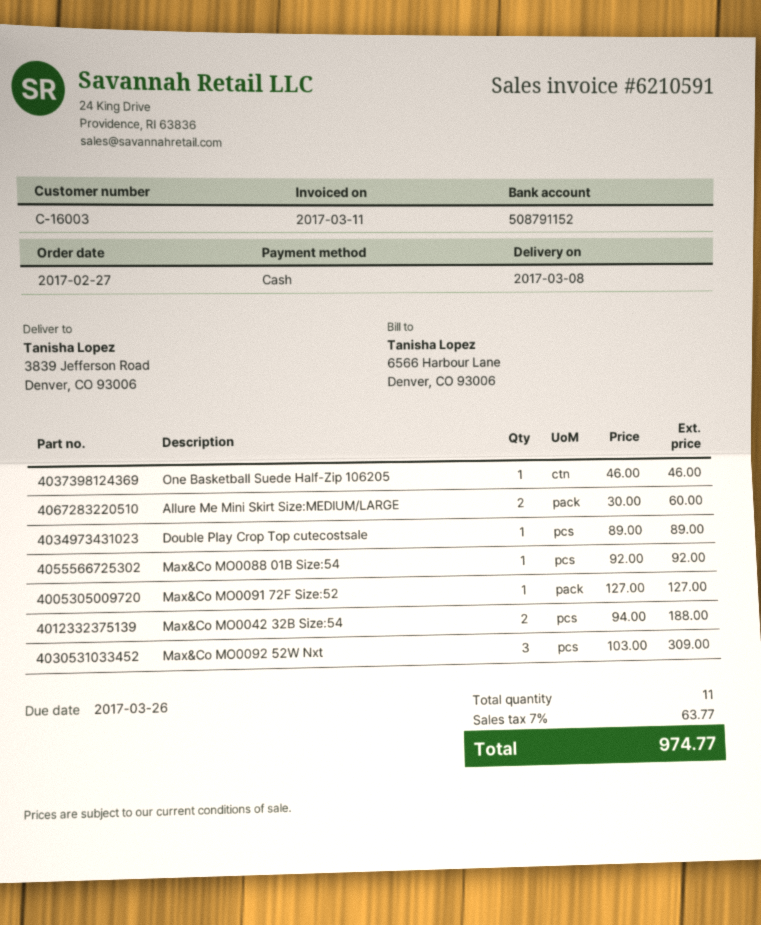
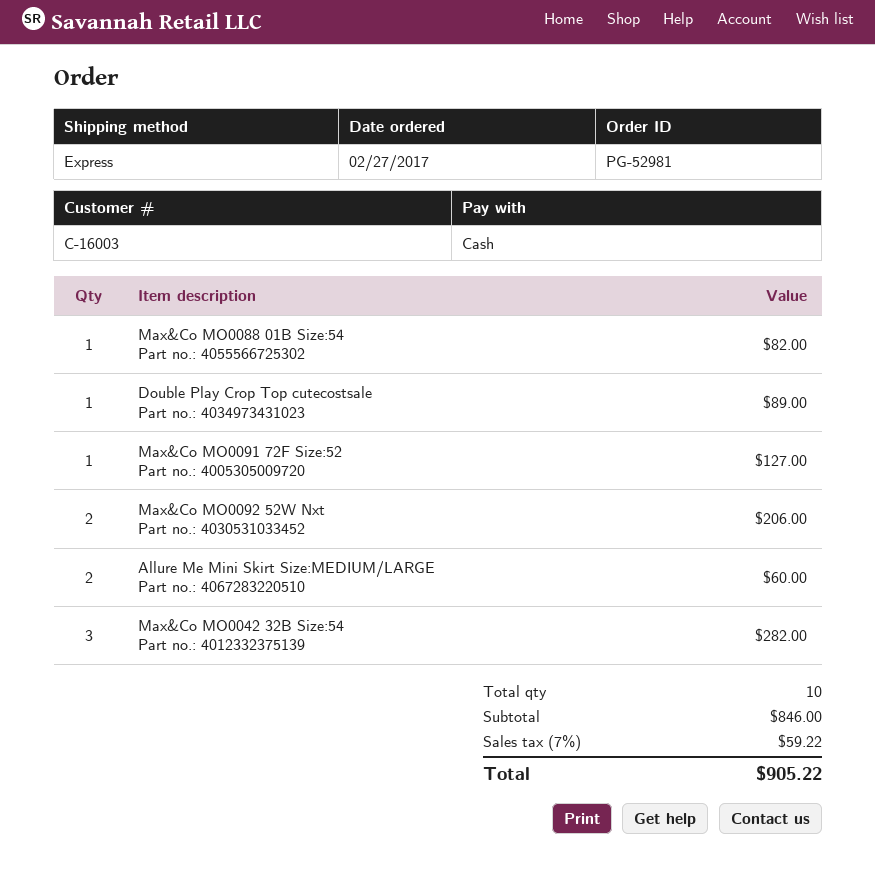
One Basketball Suede Half-Zip 106205: 1 for 46.00 -> none
Max&Co MO0088 01B Size:54: 1 for 92.00 -> 1 for 82.00
Max&Co MO0042 32B Size:54: 2 for 188.00 -> 3 for 282.00
Max&Co MO0092 52W Nxt: 3 for 309.00 -> 2 for 206.00
total quantity: 11 -> 10
tax: 7% = 63.77 -> 7% = 59.22
total: 974.77 -> 905.22

